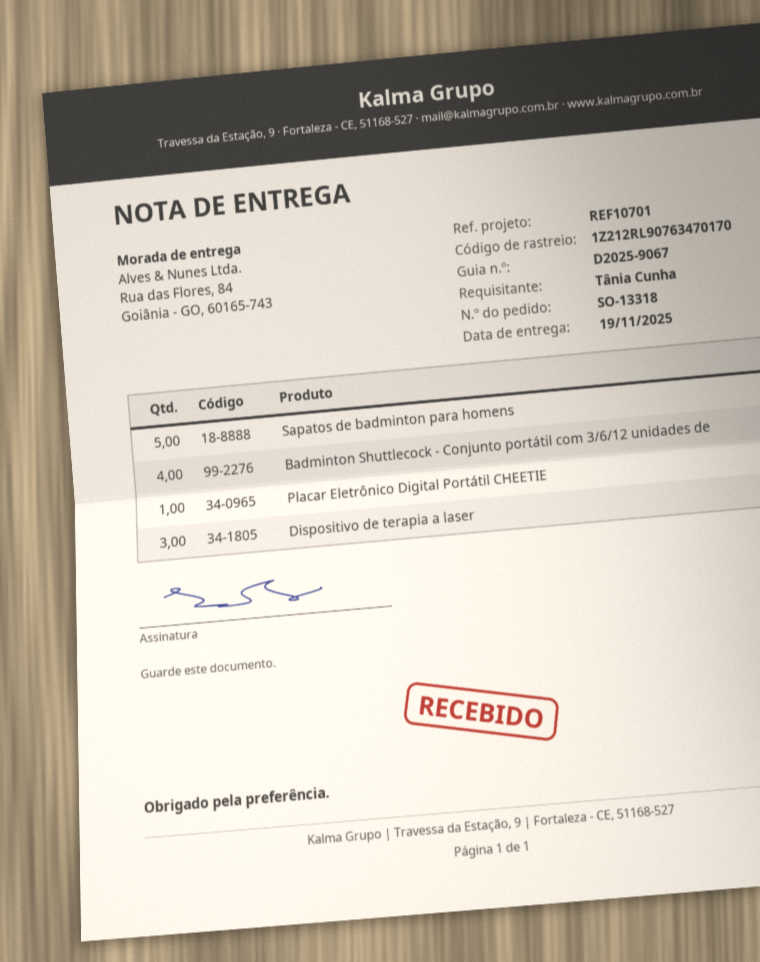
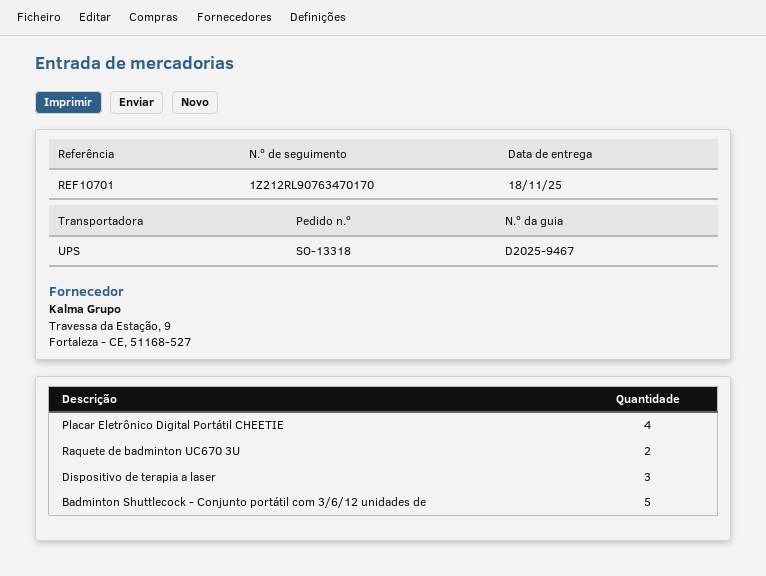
delivery note number: D2025-9067 -> D2025-9467
delivery date: 2025-11-19 -> 2025-11-18
Sapatos de badminton para homens: 5 -> none
Badminton Shuttlecock - Conjunto portátil com 3/6/12 unidades de: 4 -> 5
Placar Eletrônico Digital Portátil CHEETIE: 1 -> 4
Raquete de badminton UC670 3U: none -> 2

